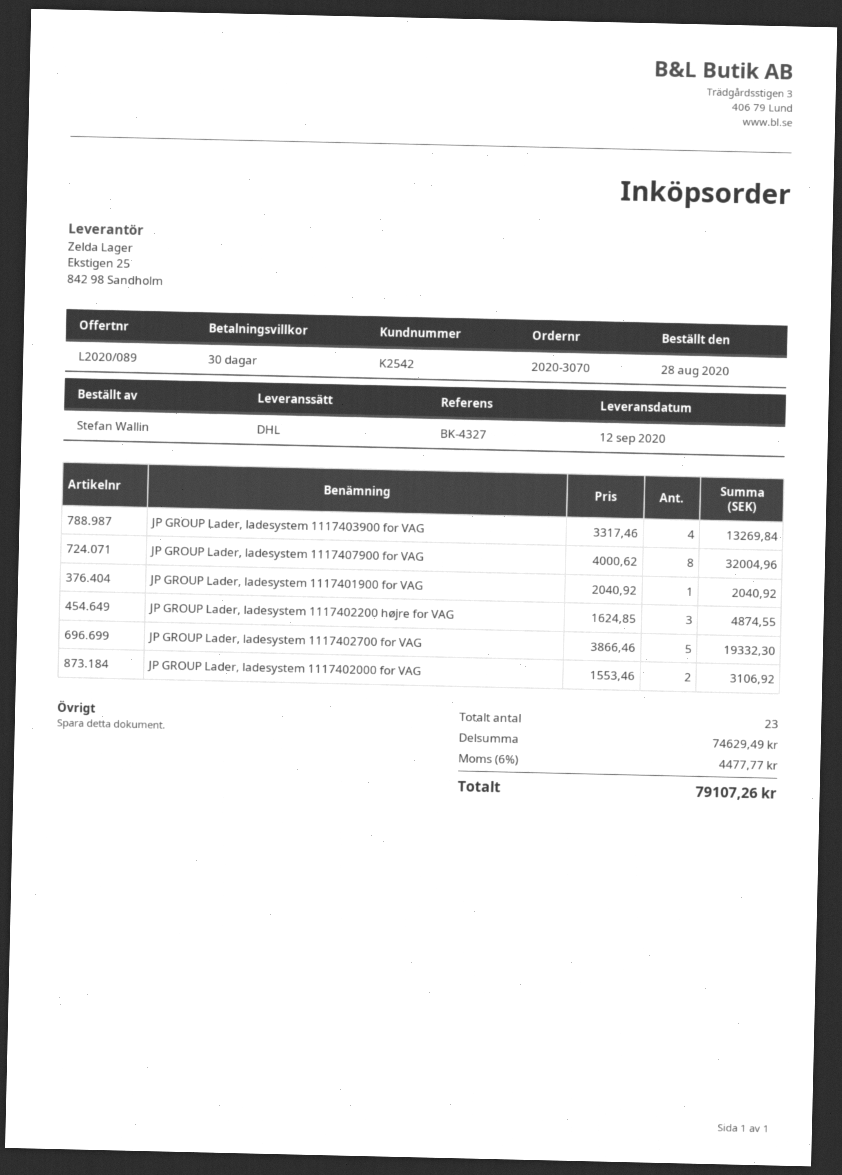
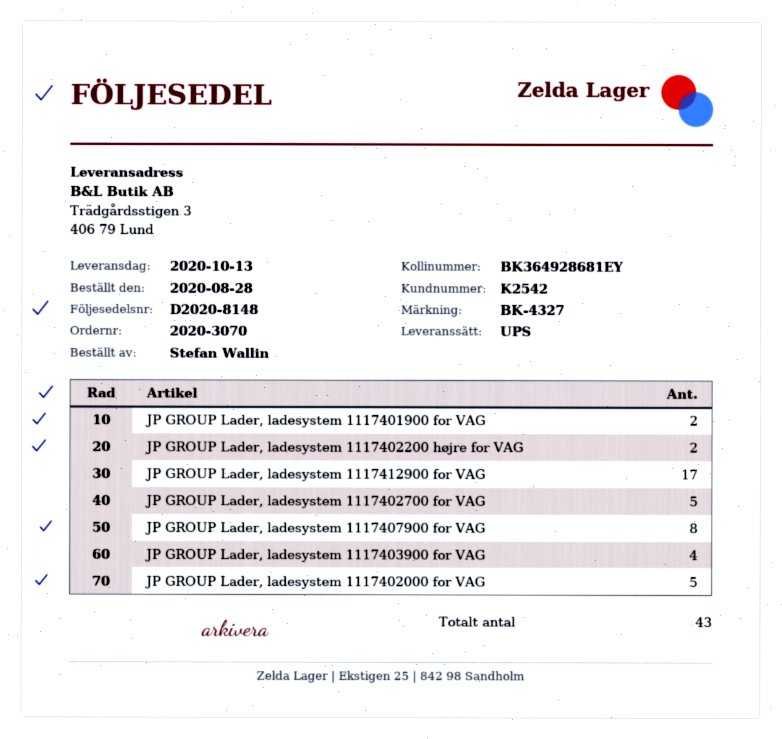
delivery date: 2020-09-12 -> 2020-10-13
shipping method: DHL -> UPS
JP GROUP Lader, ladesystem 1117401900 for VAG: 1 -> 2
JP GROUP Lader, ladesystem 1117402200 højre for VAG: 3 -> 2
JP GROUP Lader, ladesystem 1117402000 for VAG: 2 -> 5
JP GROUP Lader, ladesystem 1117412900 for VAG: none -> 17
total quantity: 23 -> 43

